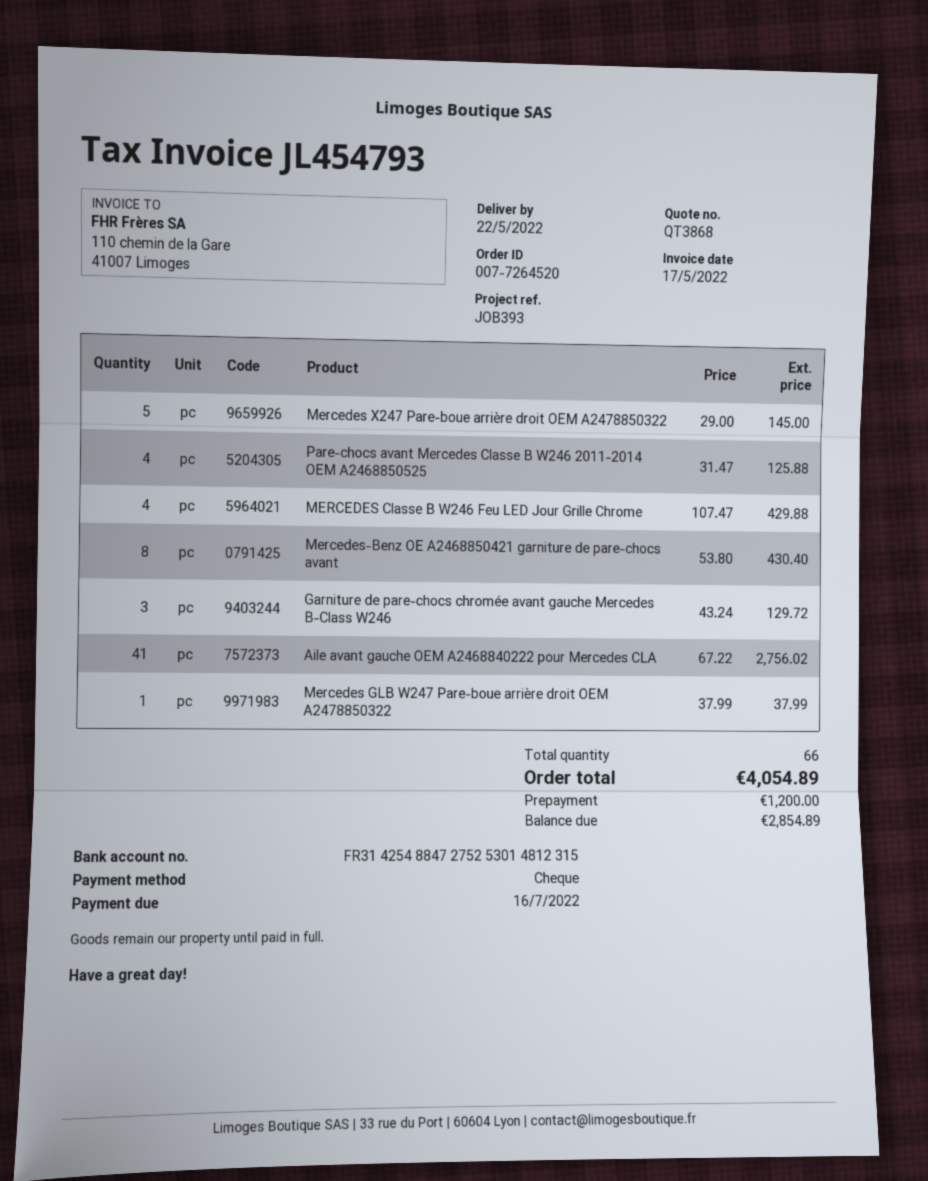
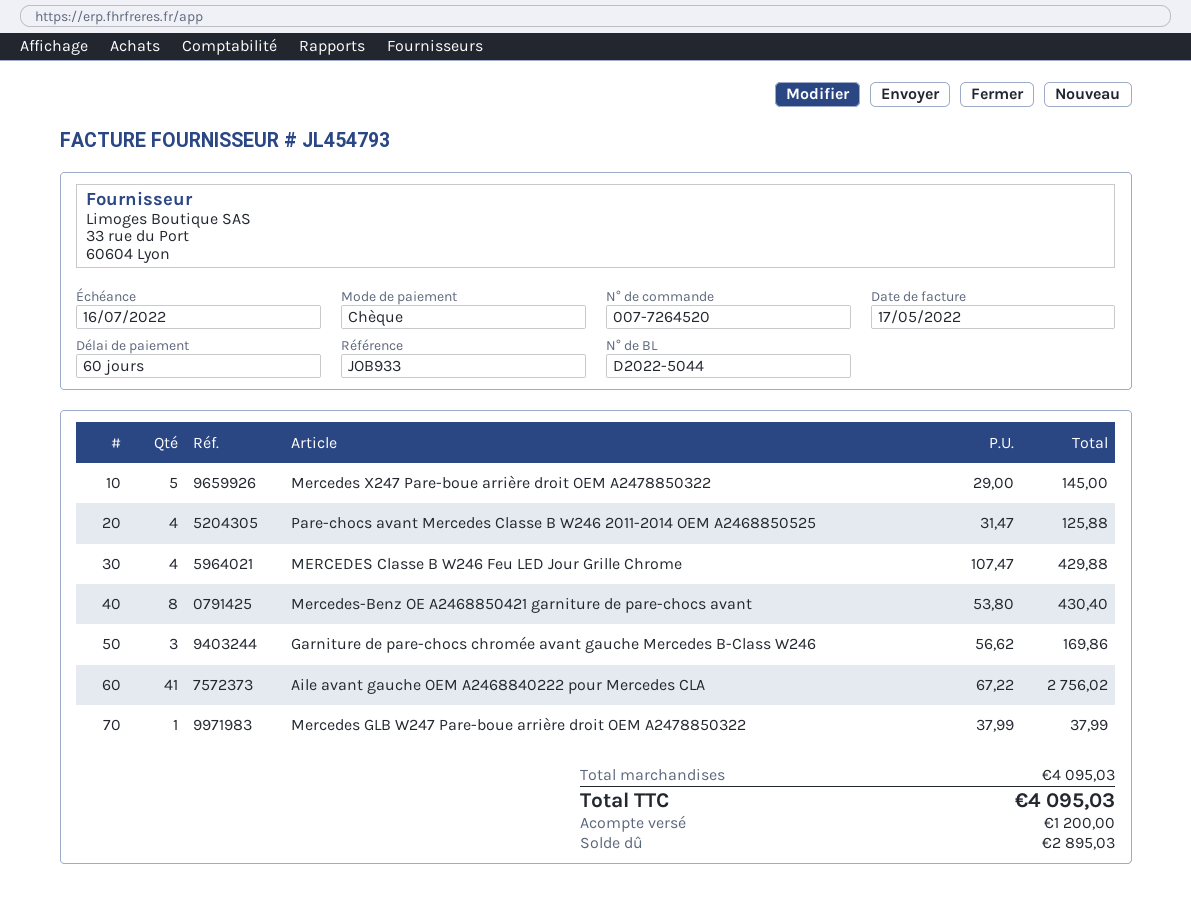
reference: JOB393 -> JOB933
Garniture de pare-chocs chromée avant gauche Mercedes B-Class W246: 3 x 43.24 = 129.72 -> 3 x 56.62 = 169.86
total: 4054.89 -> 4095.03
balance: 2854.89 -> 2895.03

